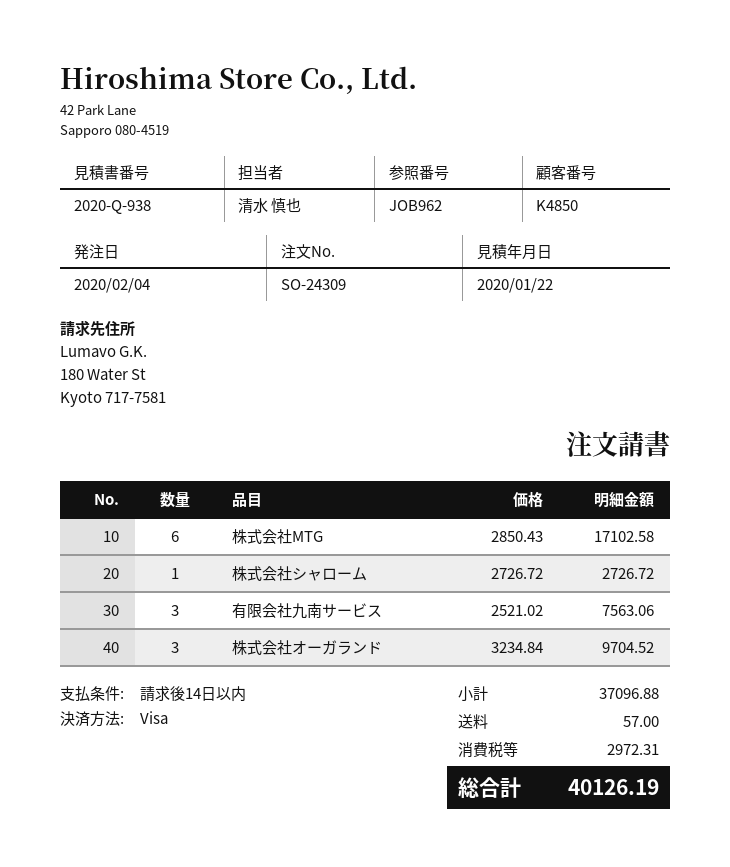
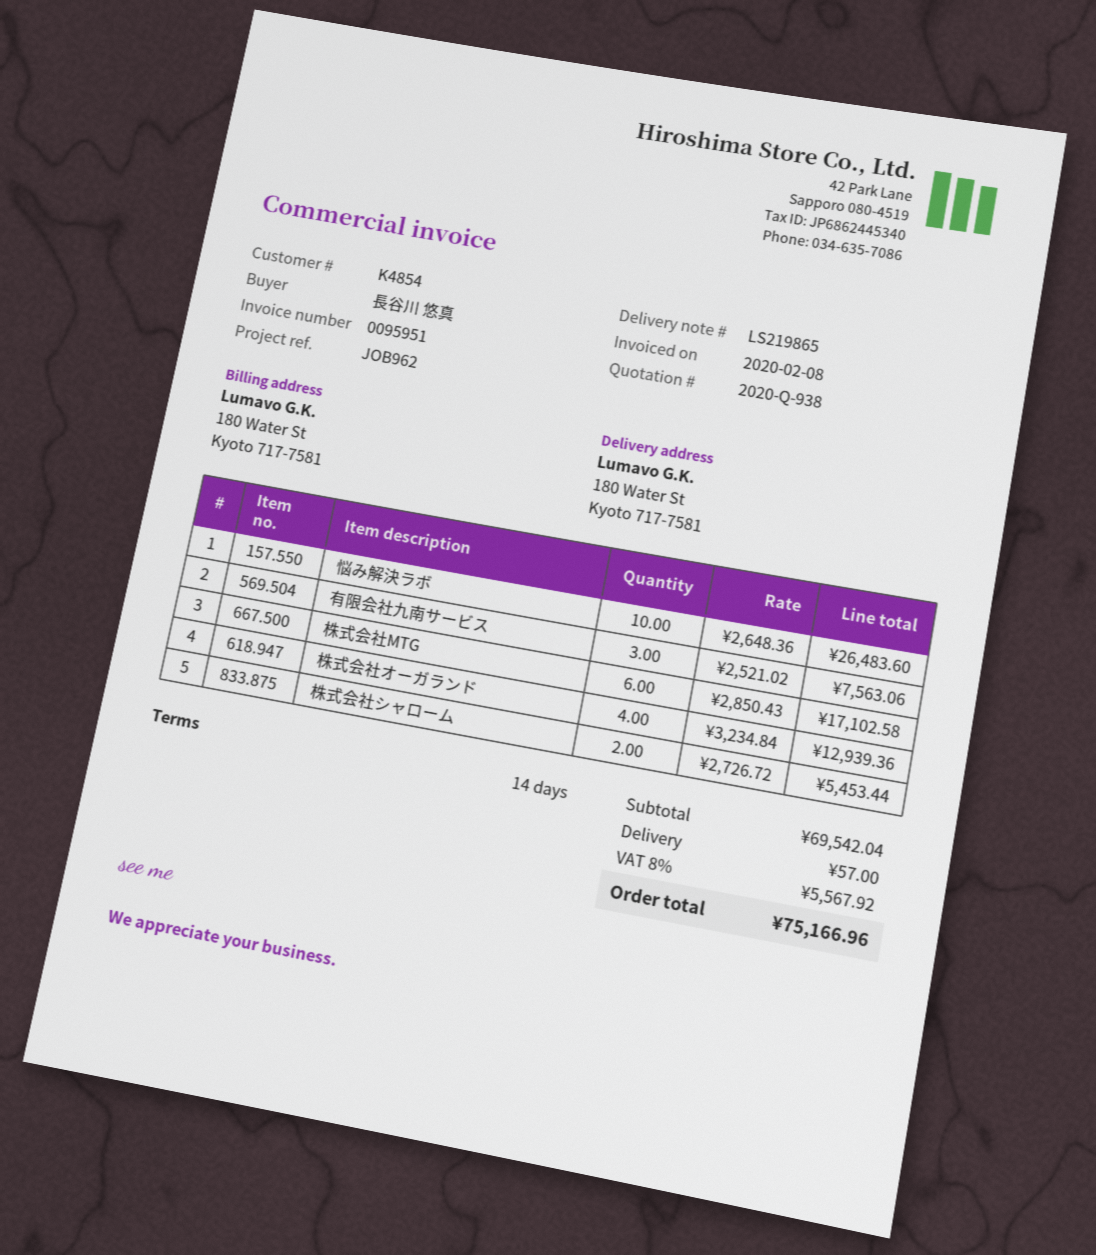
customer number: K4850 -> K4854
株式会社シャローム: 1 x 2726.72 = 2726.72 -> 2 x 2726.72 = 5453.44
株式会社オーガランド: 3 x 3234.84 = 9704.52 -> 4 x 3234.84 = 12939.36
悩み解決ラボ: none -> 10 x 2648.36 = 26483.60
subtotal: 37096.88 -> 69542.04
tax: 2972.31 -> 5567.92
total: 40126.19 -> 75166.96

